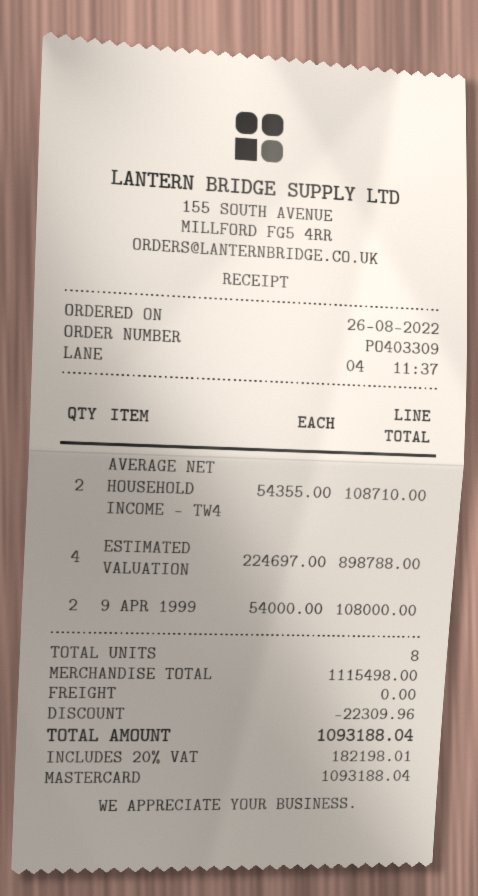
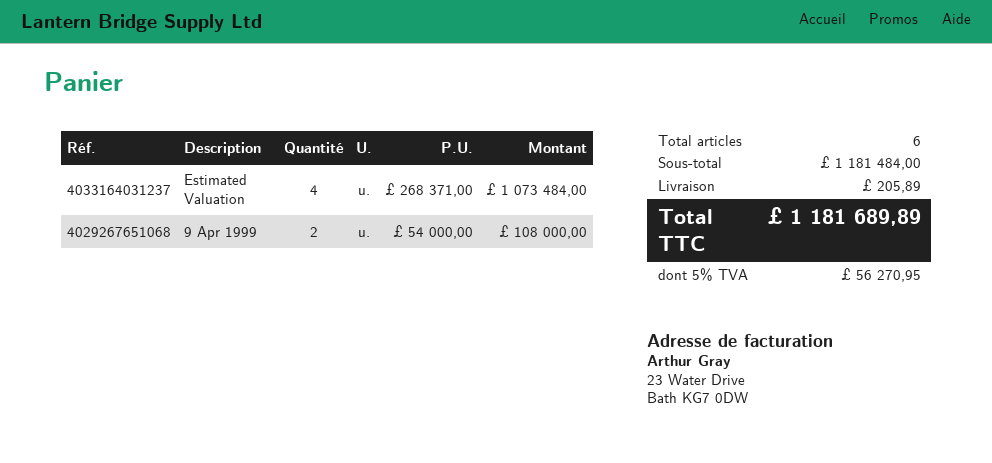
AVERAGE NET HOUSEHOLD INCOME - TW4: 2 x 54355.00 = 108710.00 -> none
ESTIMATED VALUATION: 4 x 224697.00 = 898788.00 -> 4 x 268371.00 = 1073484.00
total quantity: 8 -> 6
subtotal: 1115498.00 -> 1181484.00
discount: 22309.96 -> none
shipping: 0.00 -> 205.89
tax: 20% = 182198.01 -> 5% = 56270.95
total: 1093188.04 -> 1181689.89

